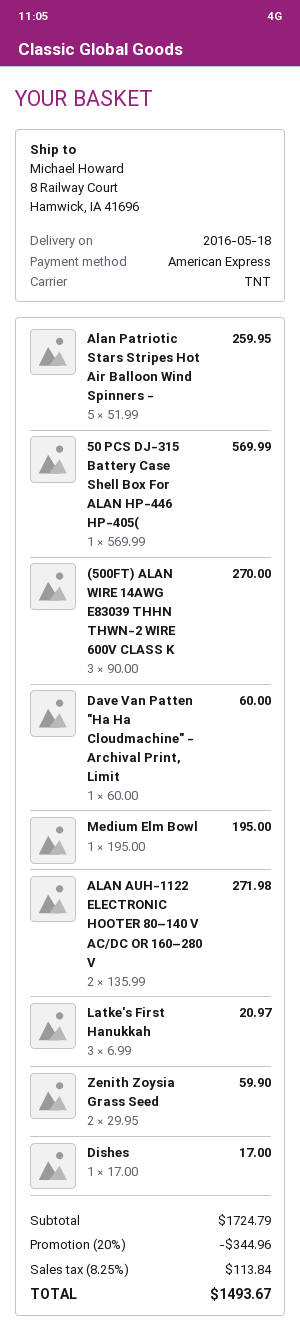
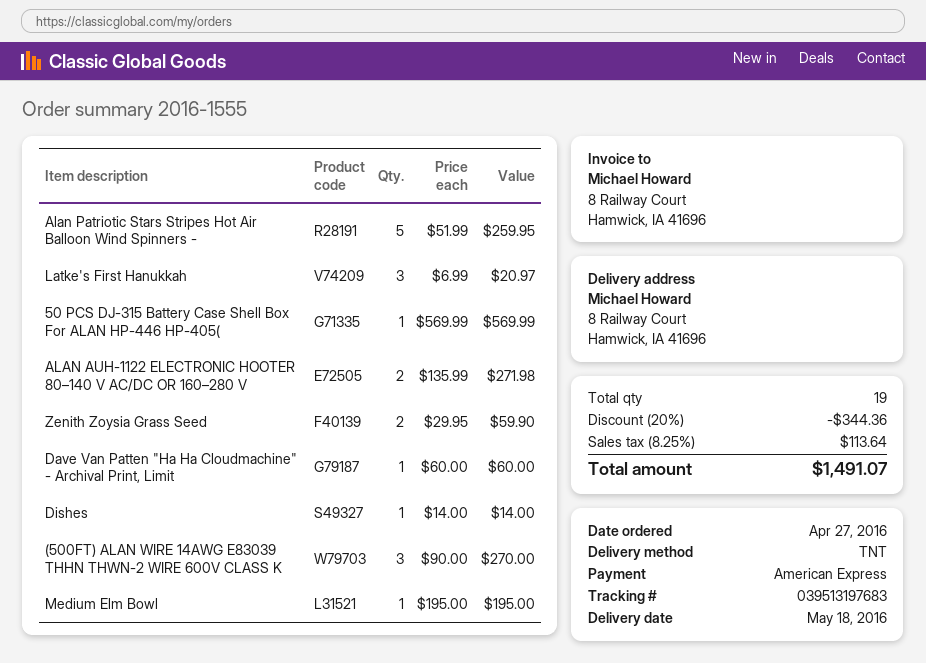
Dishes: 1 x 17.00 = 17.00 -> 1 x 14.00 = 14.00
discount: 20% = 344.96 -> 20% = 344.36
tax: 8.25% = 113.84 -> 8.25% = 113.64
total: 1493.67 -> 1491.07

